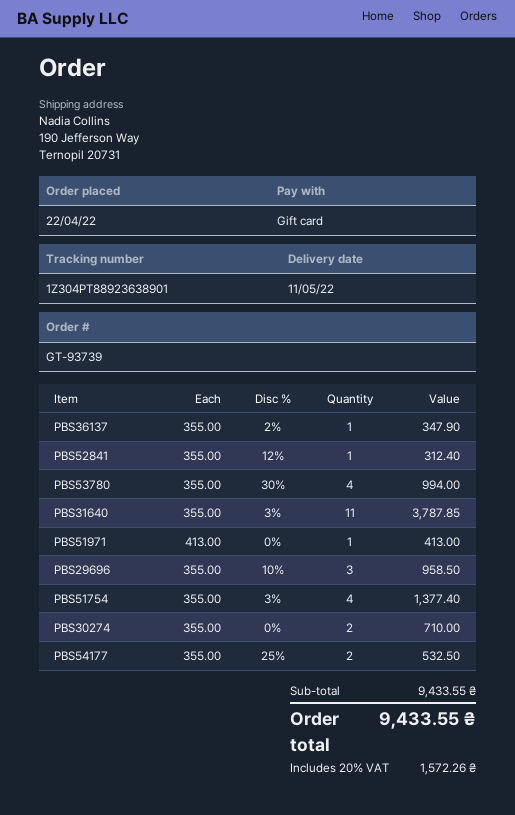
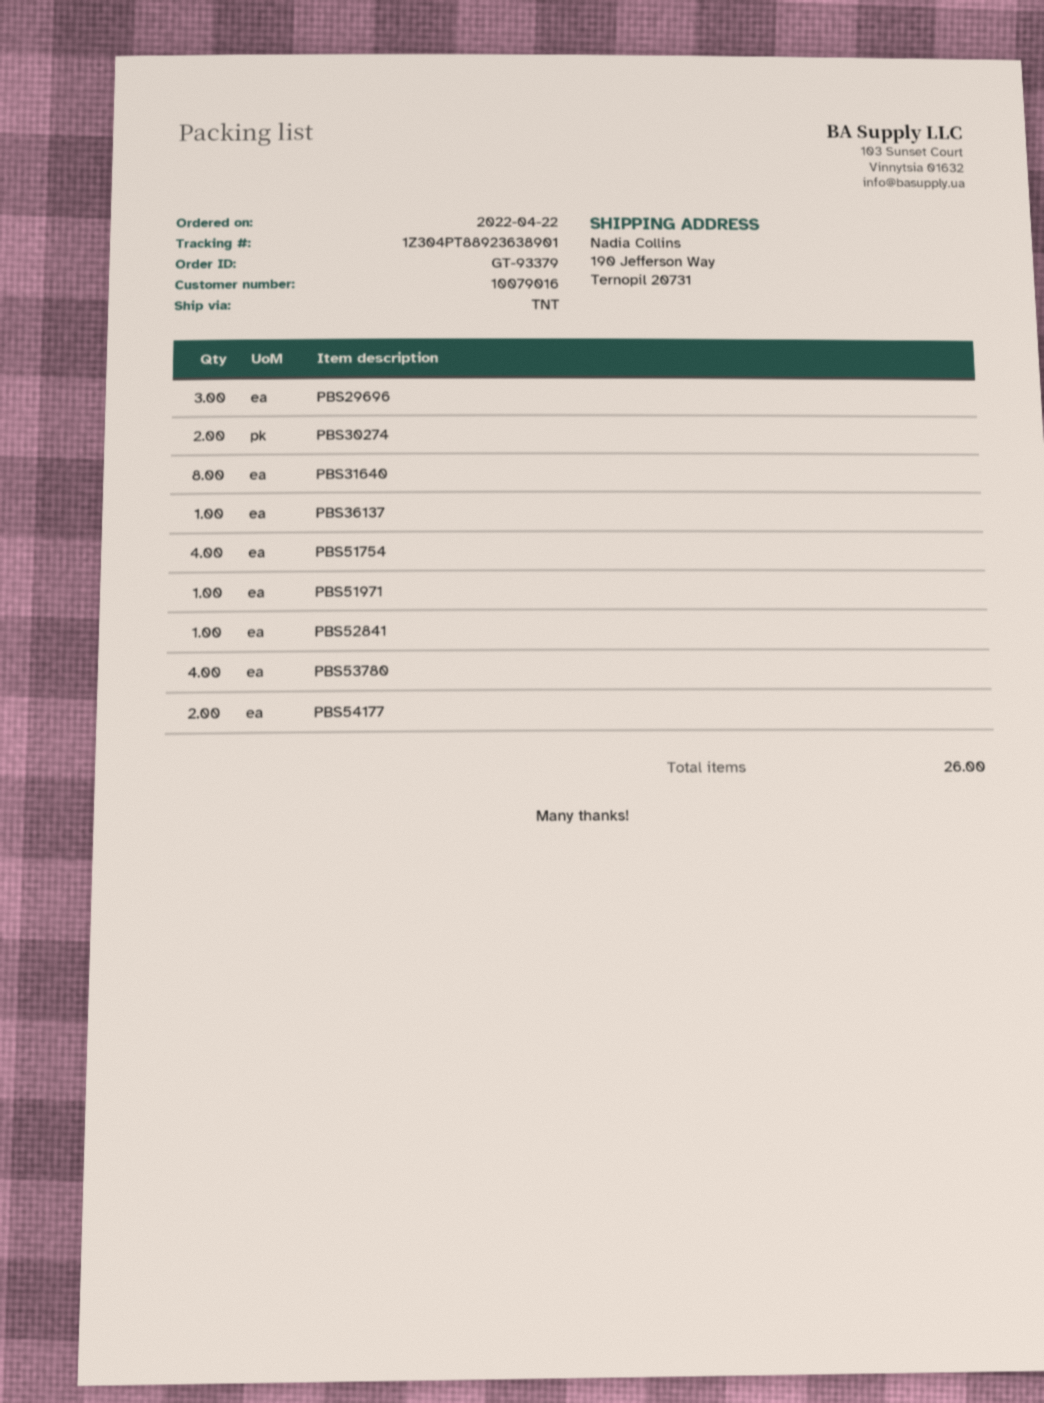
order number: GT-93739 -> GT-93379
PBS31640: 11 -> 8

